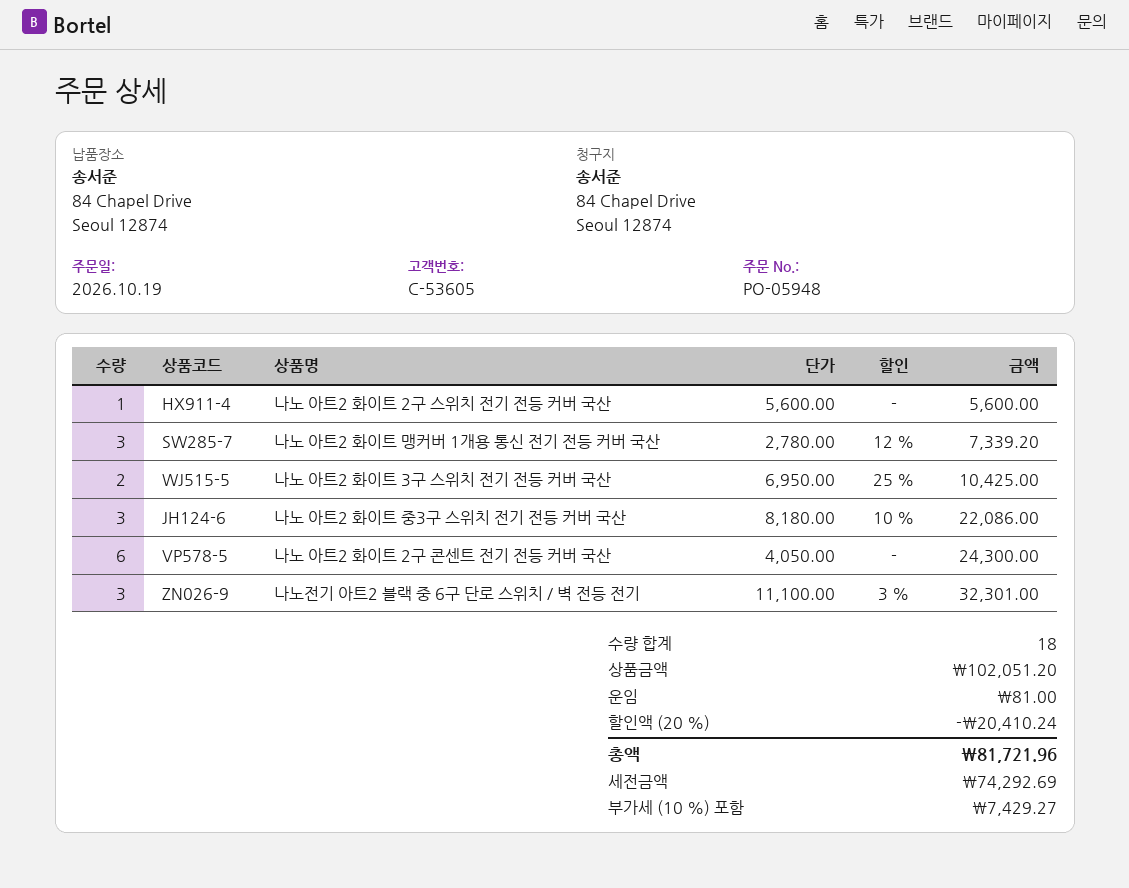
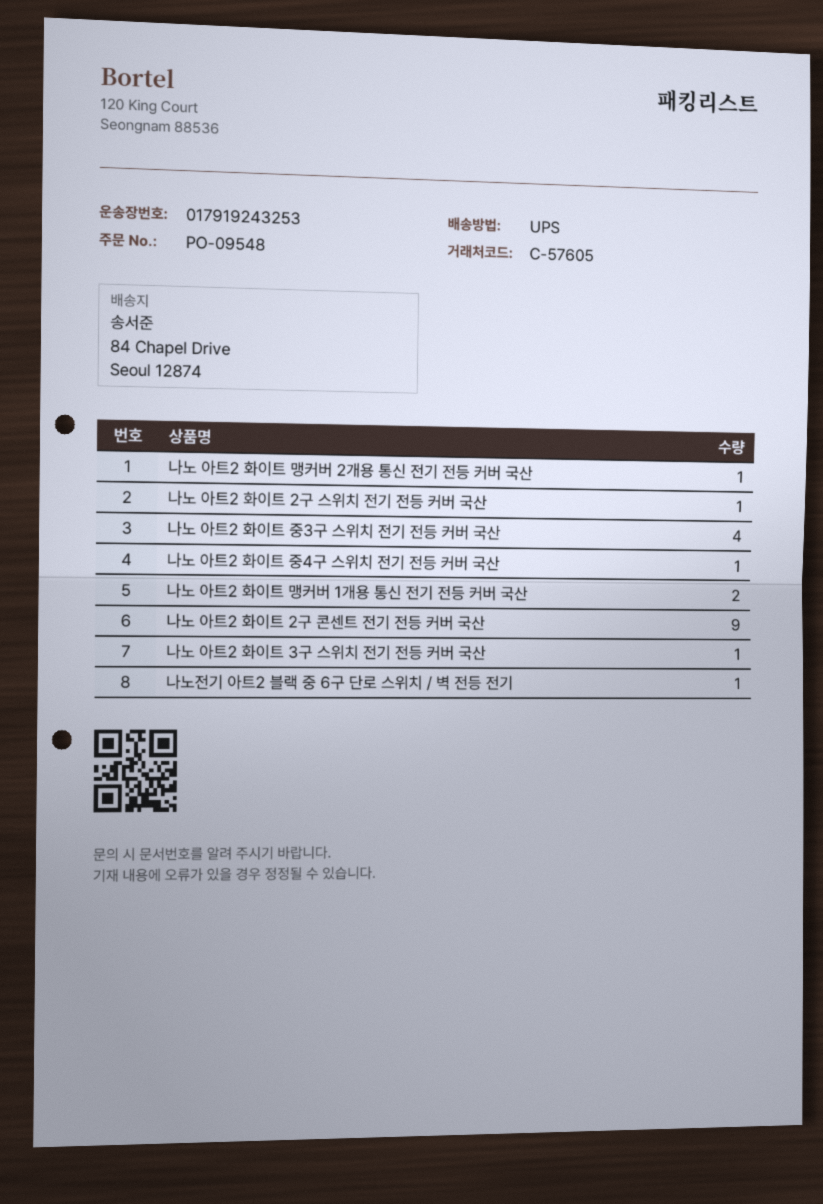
order number: PO-05948 -> PO-09548
customer number: C-53605 -> C-57605
나노 아트2 화이트 맹커버 1개용 통신 전기 전등 커버 국산: 3 -> 2
나노 아트2 화이트 3구 스위치 전기 전등 커버 국산: 2 -> 1
나노 아트2 화이트 중3구 스위치 전기 전등 커버 국산: 3 -> 4
나노 아트2 화이트 2구 콘센트 전기 전등 커버 국산: 6 -> 9
나노전기 아트2 블랙 중 6구 단로 스위치 / 벽 전등 전기: 3 -> 1
나노 아트2 화이트 맹커버 2개용 통신 전기 전등 커버 국산: none -> 1
나노 아트2 화이트 중4구 스위치 전기 전등 커버 국산: none -> 1

